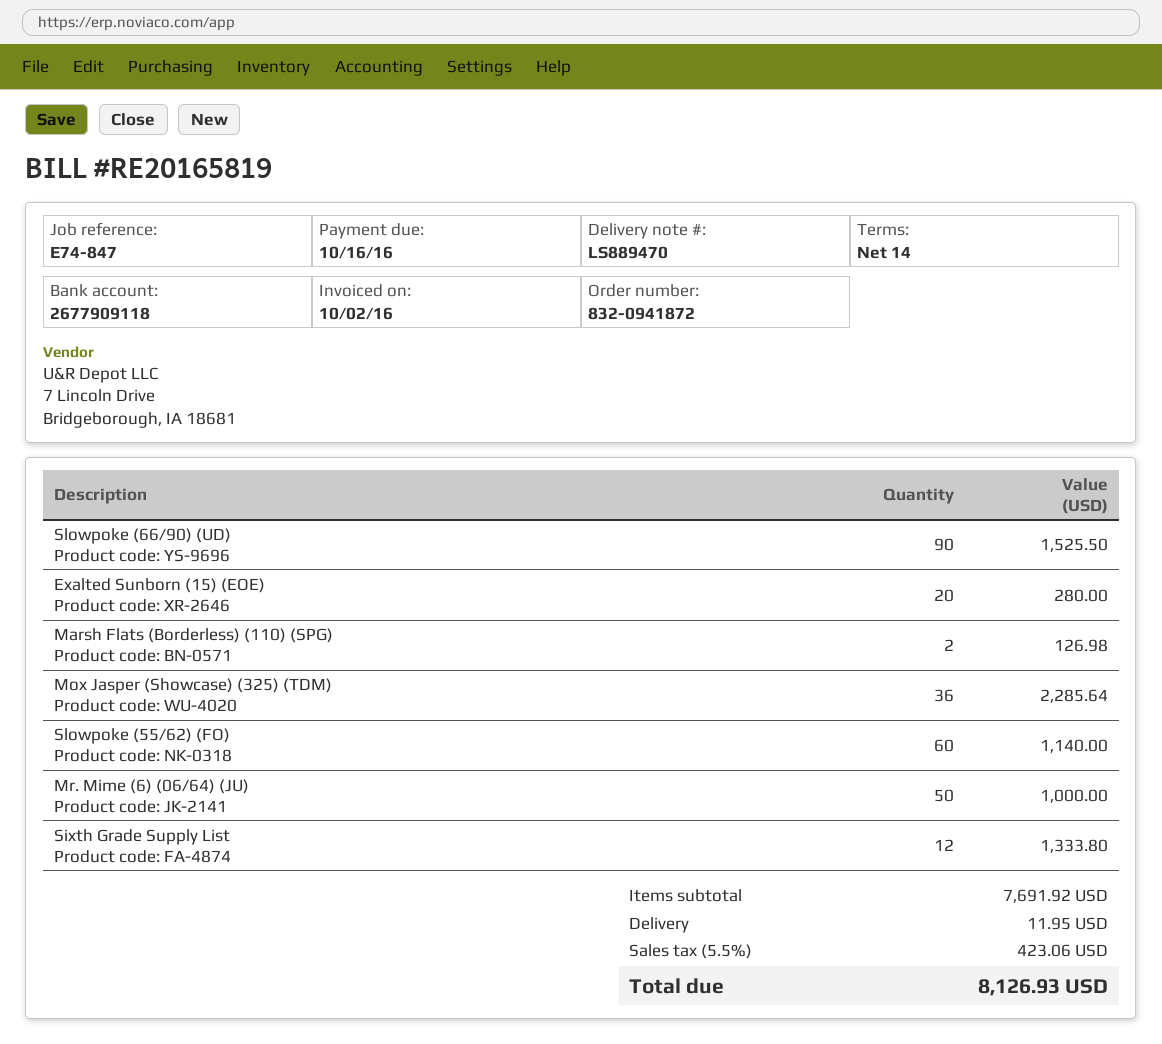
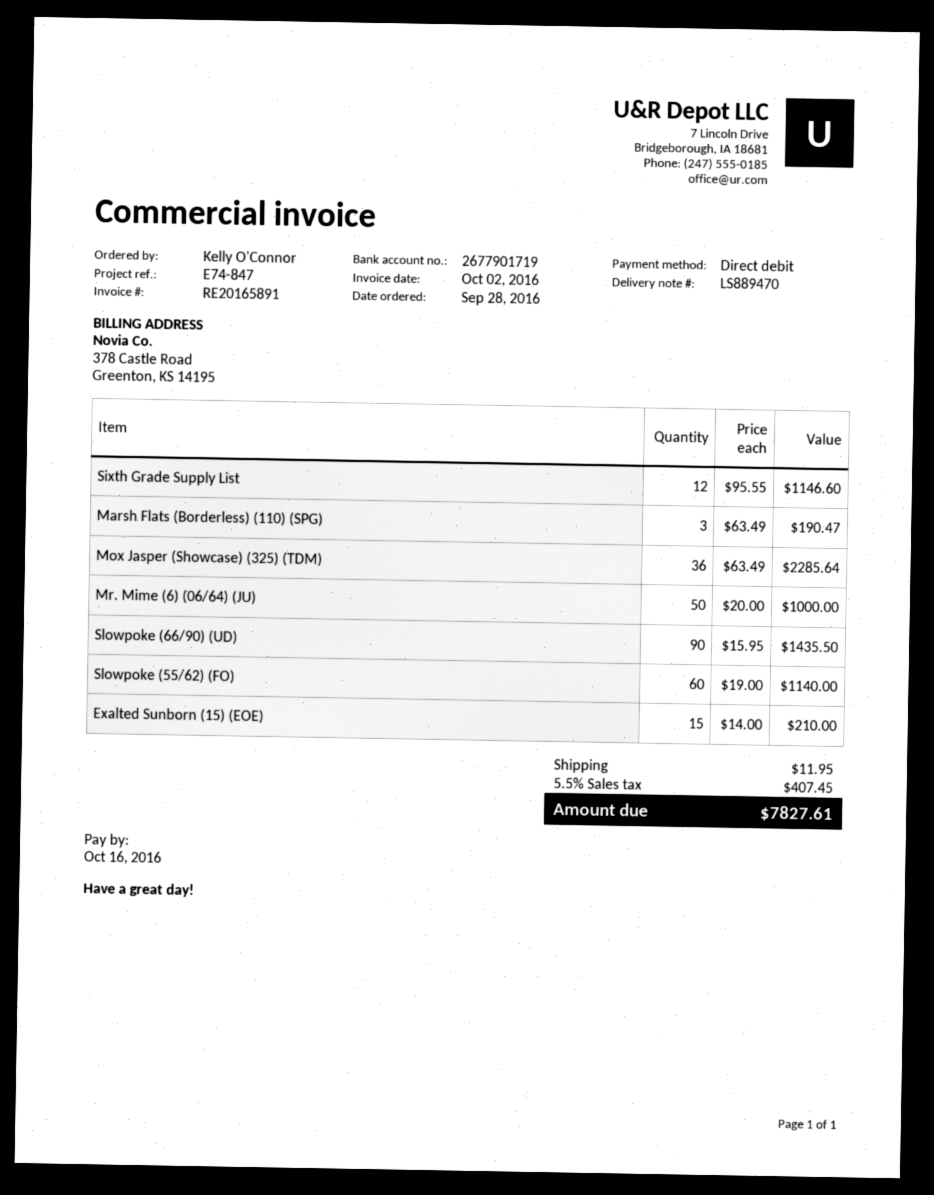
invoice number: RE20165819 -> RE20165891
bank account: 2677909118 -> 2677901719
Slowpoke (66/90) (UD): 90 for 1525.50 -> 90 for 1435.50
Exalted Sunborn (15) (EOE): 20 for 280.00 -> 15 for 210.00
Marsh Flats (Borderless) (110) (SPG): 2 for 126.98 -> 3 for 190.47
Sixth Grade Supply List: 12 for 1333.80 -> 12 for 1146.60
tax: 5.5% = 423.06 -> 5.5% = 407.45
total: 8126.93 -> 7827.61

